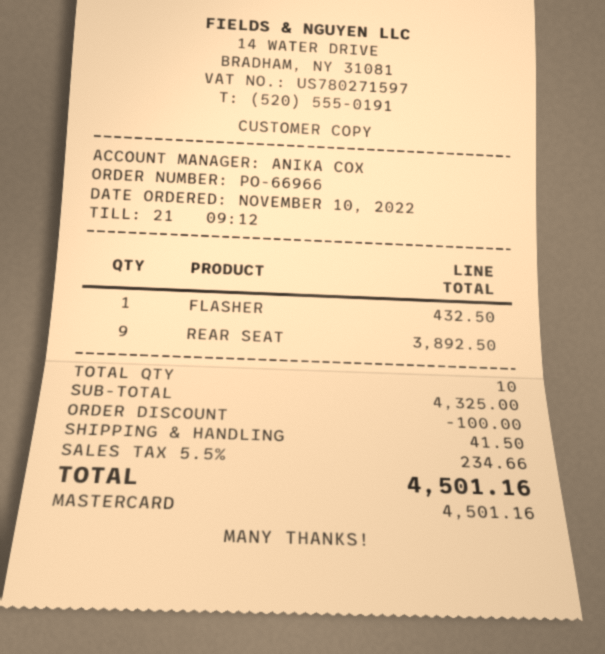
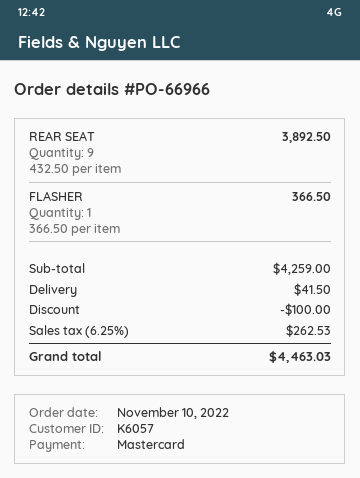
FLASHER: 1 for 432.50 -> 1 for 366.50
subtotal: 4325.00 -> 4259.00
tax: 5.5% = 234.66 -> 6.25% = 262.53
total: 4501.16 -> 4463.03

